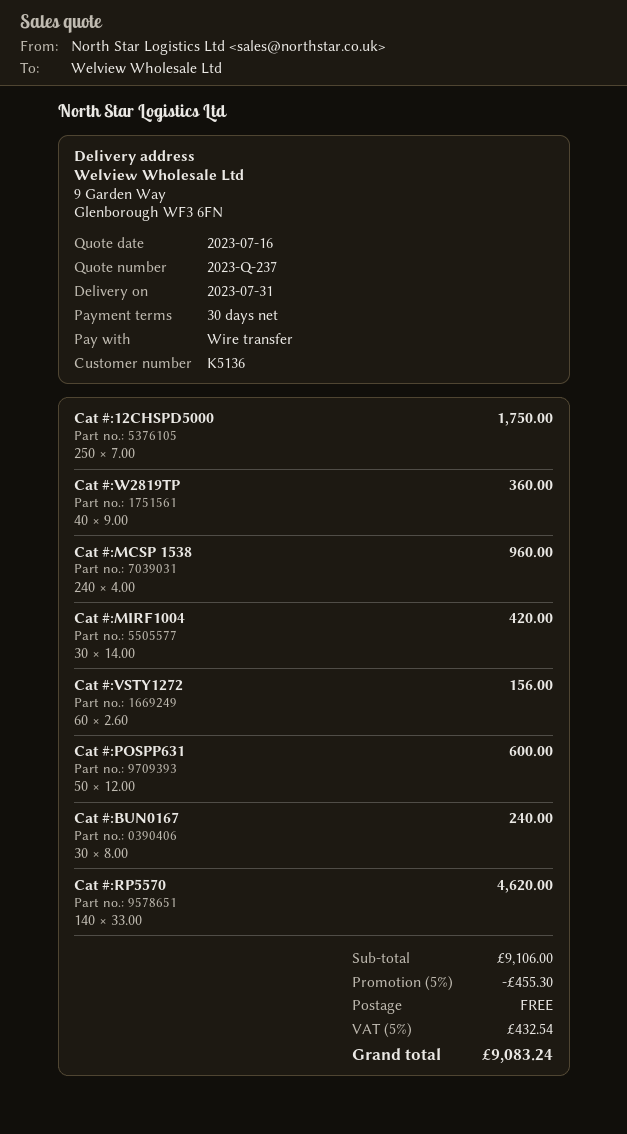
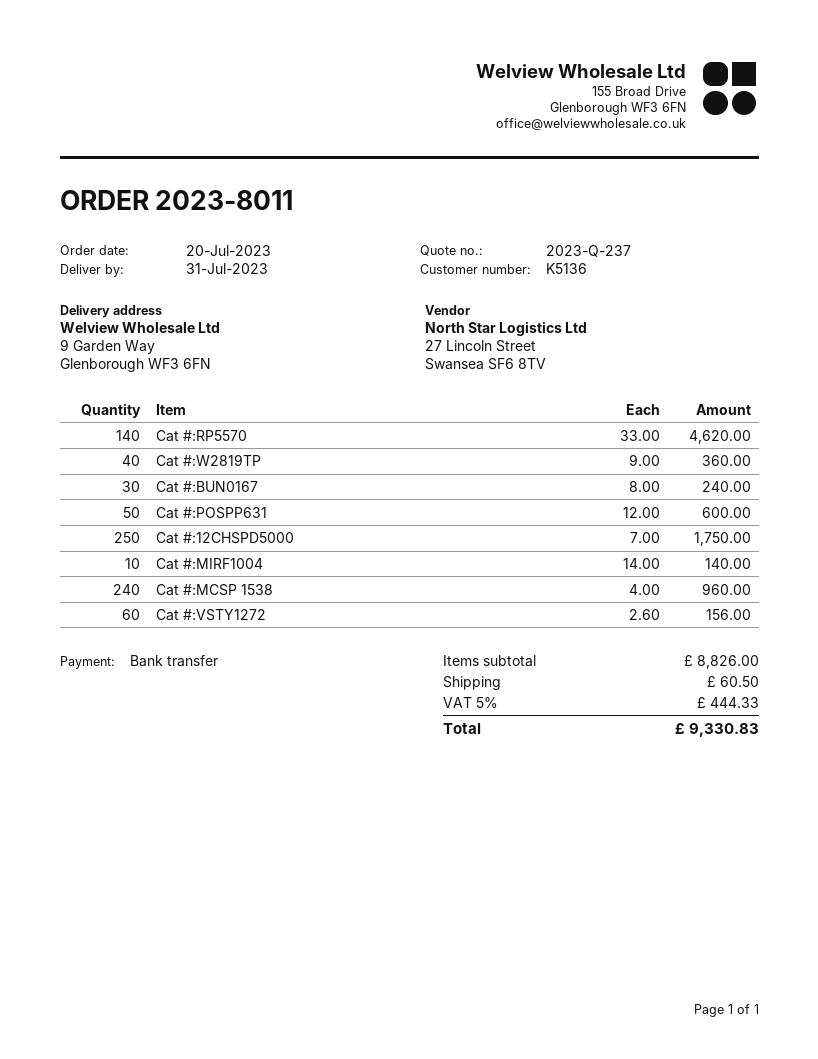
Cat #:MIRF1004: 30 x 14.00 = 420.00 -> 10 x 14.00 = 140.00
subtotal: 9106.00 -> 8826.00
discount: 5% = 455.30 -> none
shipping: 0.00 -> 60.50
tax: 5% = 432.54 -> 5% = 444.33
total: 9083.24 -> 9330.83

